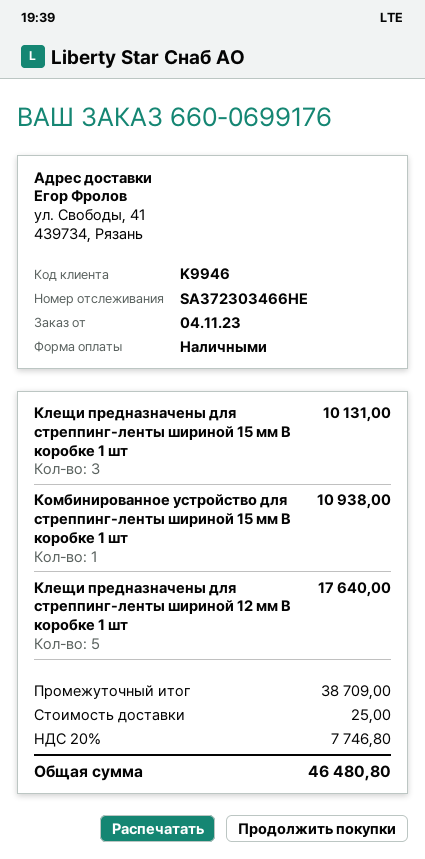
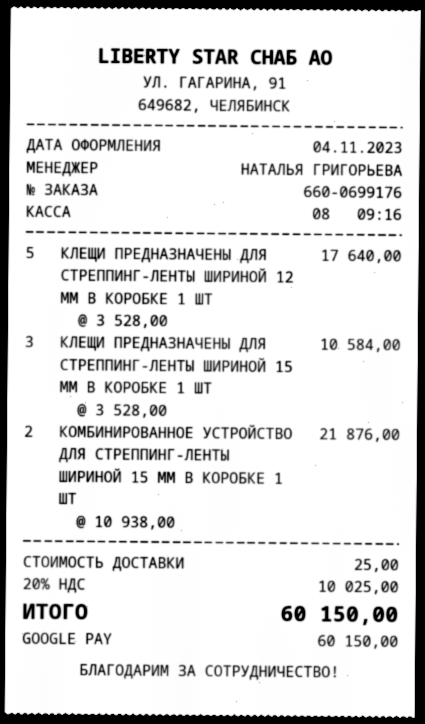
payment method: cash -> Google Pay
Клещи предназначены для стреппинг-ленты шириной 15 мм В коробке 1 шт: 3 for 10131.00 -> 3 for 10584.00
Комбинированное устройство для стреппинг-ленты шириной 15 мм В коробке 1 шт: 1 for 10938.00 -> 2 for 21876.00
tax: 20% = 7746.80 -> 20% = 10025.00
total: 46480.80 -> 60150.00

